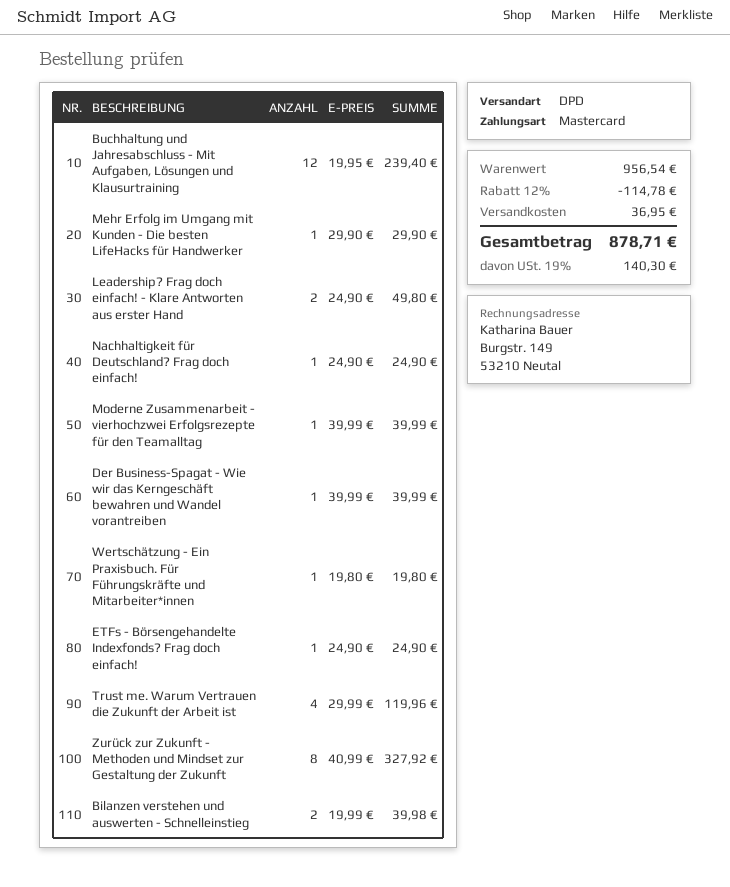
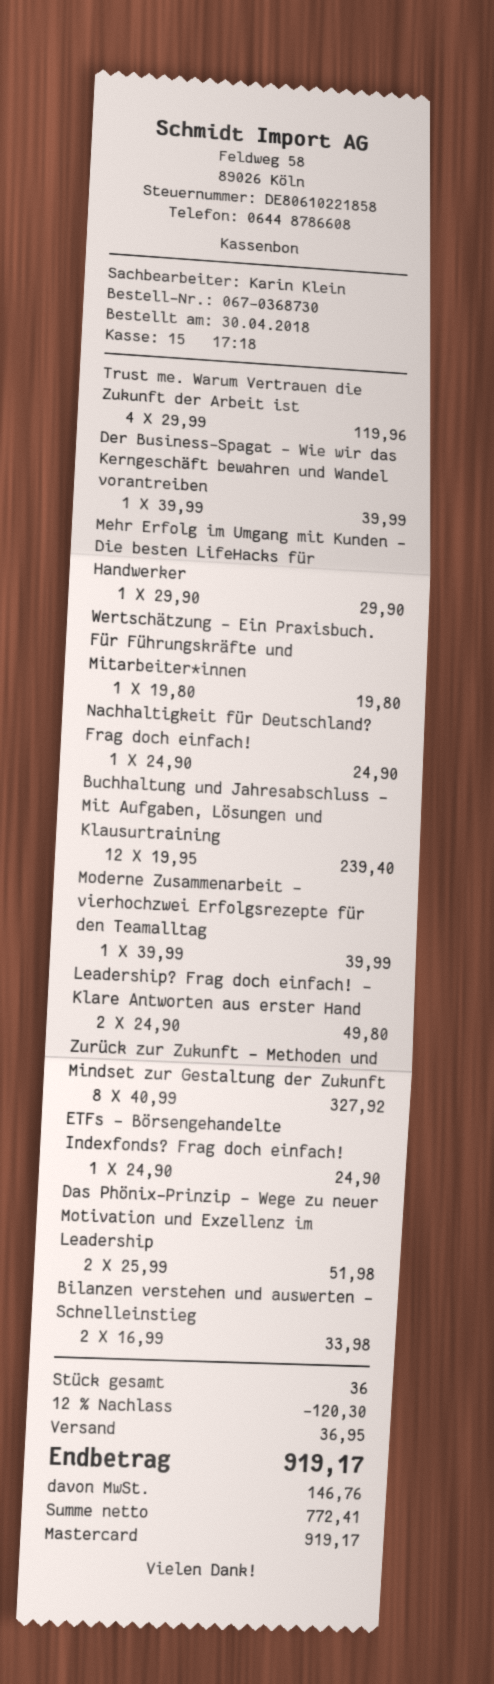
Bilanzen verstehen und auswerten - Schnelleinstieg: 2 x 19.99 = 39.98 -> 2 x 16.99 = 33.98
Das Phönix-Prinzip - Wege zu neuer Motivation und Exzellenz im Leadership: none -> 2 x 25.99 = 51.98
discount: 12% = 114.78 -> 12% = 120.30
tax: 140.30 -> 146.76
total: 878.71 -> 919.17

